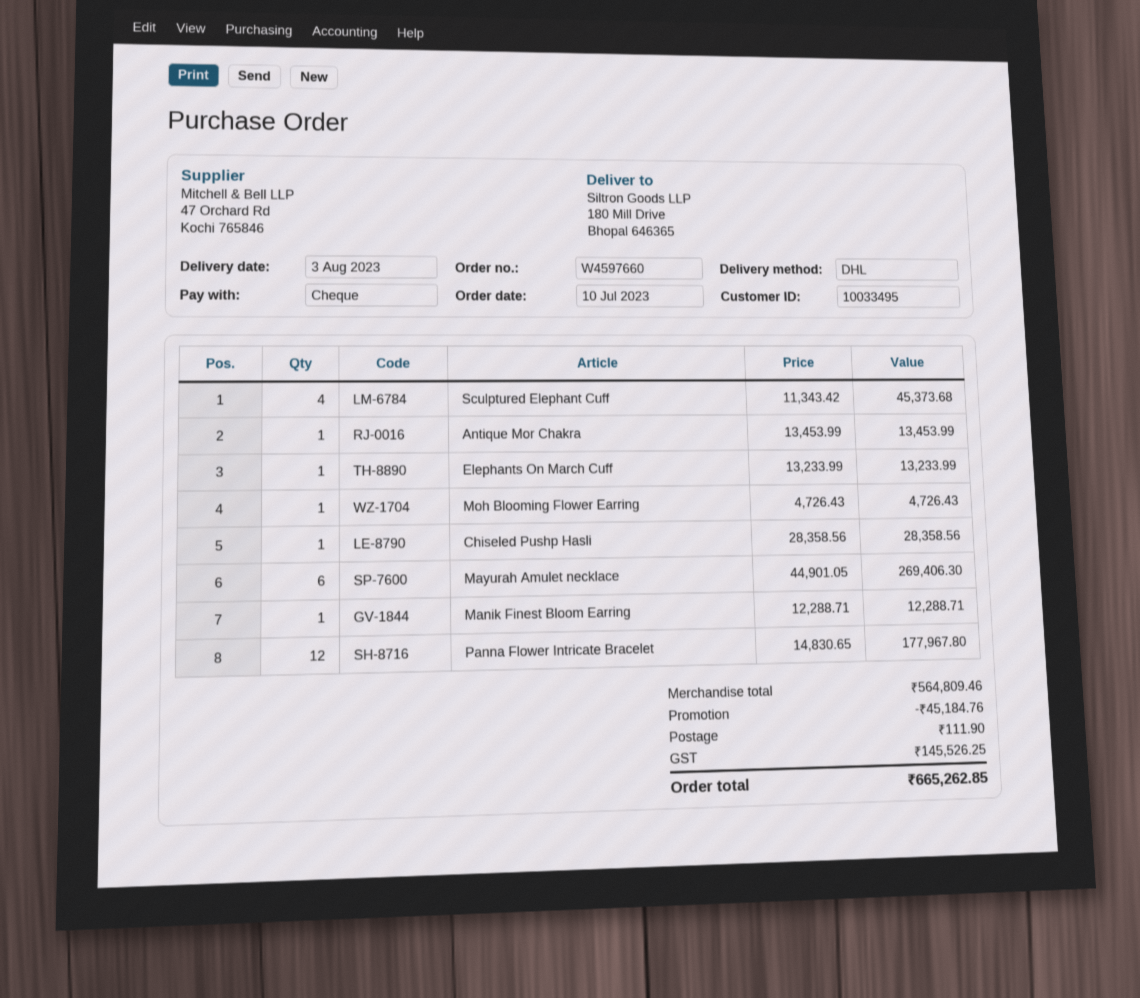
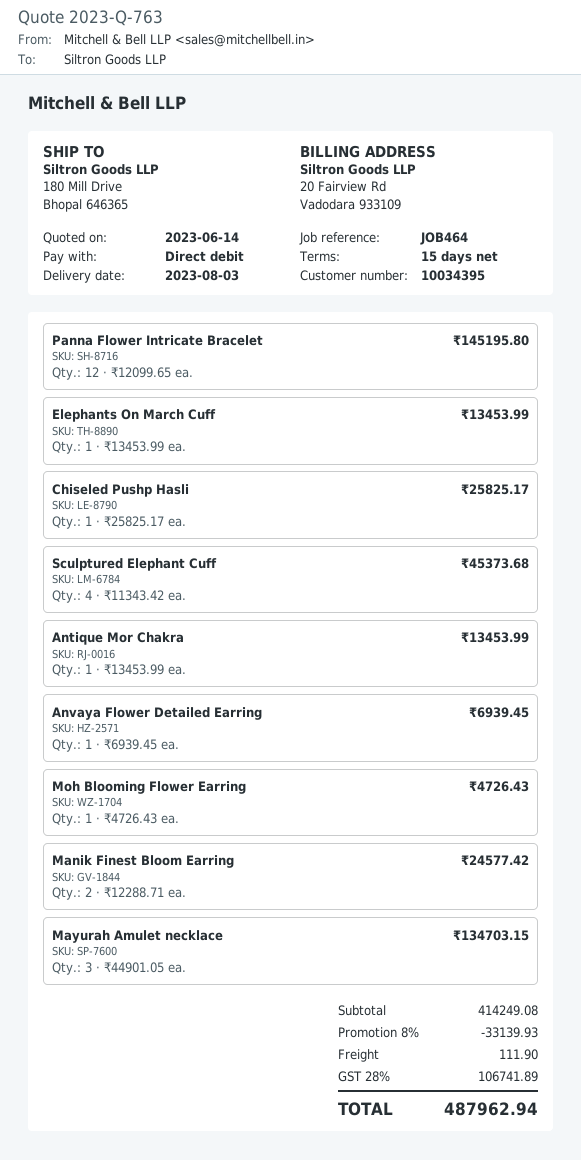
customer number: 10033495 -> 10034395
payment method: cheque -> direct debit
Elephants On March Cuff: 1 x 13233.99 = 13233.99 -> 1 x 13453.99 = 13453.99
Chiseled Pushp Hasli: 1 x 28358.56 = 28358.56 -> 1 x 25825.17 = 25825.17
Mayurah Amulet necklace: 6 x 44901.05 = 269406.30 -> 3 x 44901.05 = 134703.15
Manik Finest Bloom Earring: 1 x 12288.71 = 12288.71 -> 2 x 12288.71 = 24577.42
Panna Flower Intricate Bracelet: 12 x 14830.65 = 177967.80 -> 12 x 12099.65 = 145195.80
Anvaya Flower Detailed Earring: none -> 1 x 6939.45 = 6939.45
subtotal: 564809.46 -> 414249.08
discount: 45184.76 -> 33139.93
tax: 145526.25 -> 106741.89
total: 665262.85 -> 487962.94

